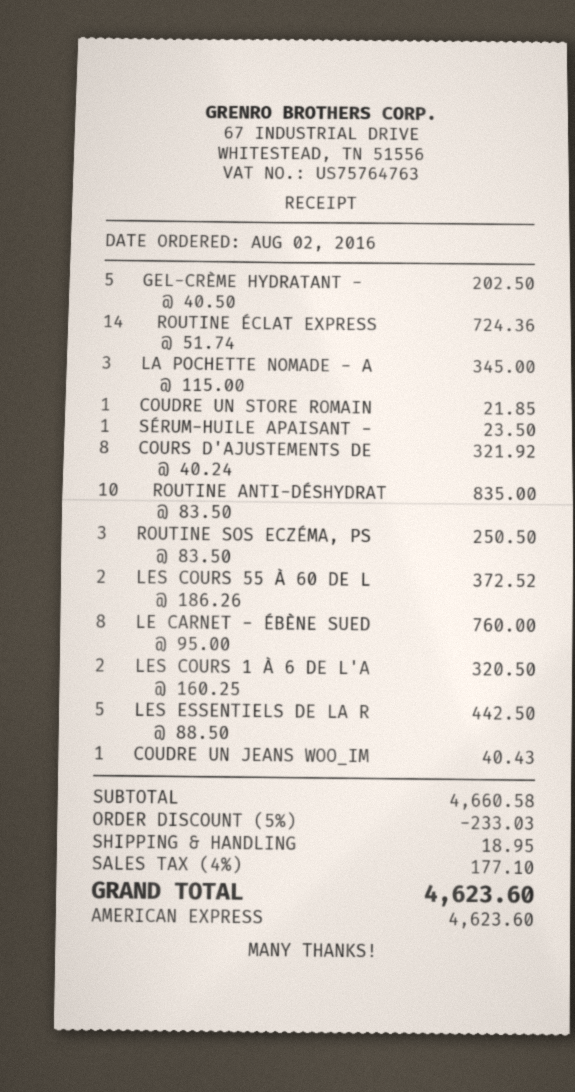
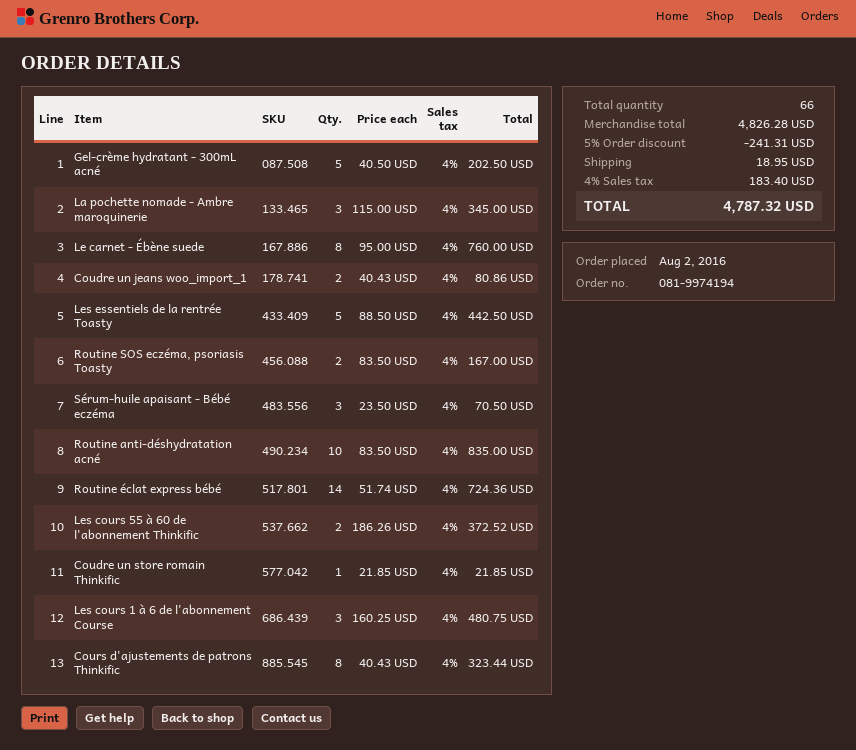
SÉRUM-HUILE APAISANT -: 1 x 23.50 = 23.50 -> 3 x 23.50 = 70.50
COURS D'AJUSTEMENTS DE: 8 x 40.24 = 321.92 -> 8 x 40.43 = 323.44
ROUTINE SOS ECZÉMA, PS: 3 x 83.50 = 250.50 -> 2 x 83.50 = 167.00
LES COURS 1 À 6 DE L'A: 2 x 160.25 = 320.50 -> 3 x 160.25 = 480.75
COUDRE UN JEANS WOO_IM: 1 x 40.43 = 40.43 -> 2 x 40.43 = 80.86
subtotal: 4660.58 -> 4826.28
discount: 5% = 233.03 -> 5% = 241.31
tax: 4% = 177.10 -> 4% = 183.40
total: 4623.60 -> 4787.32

